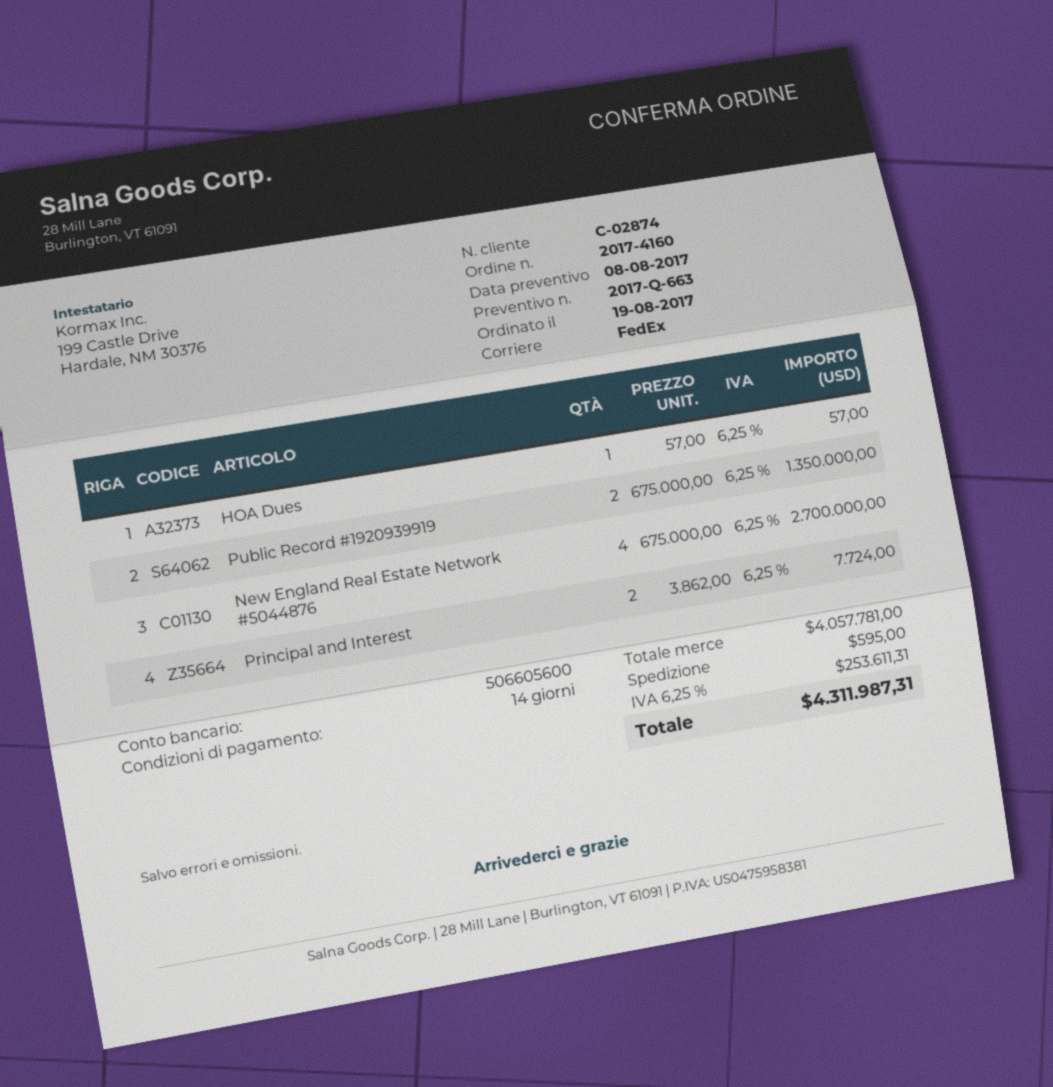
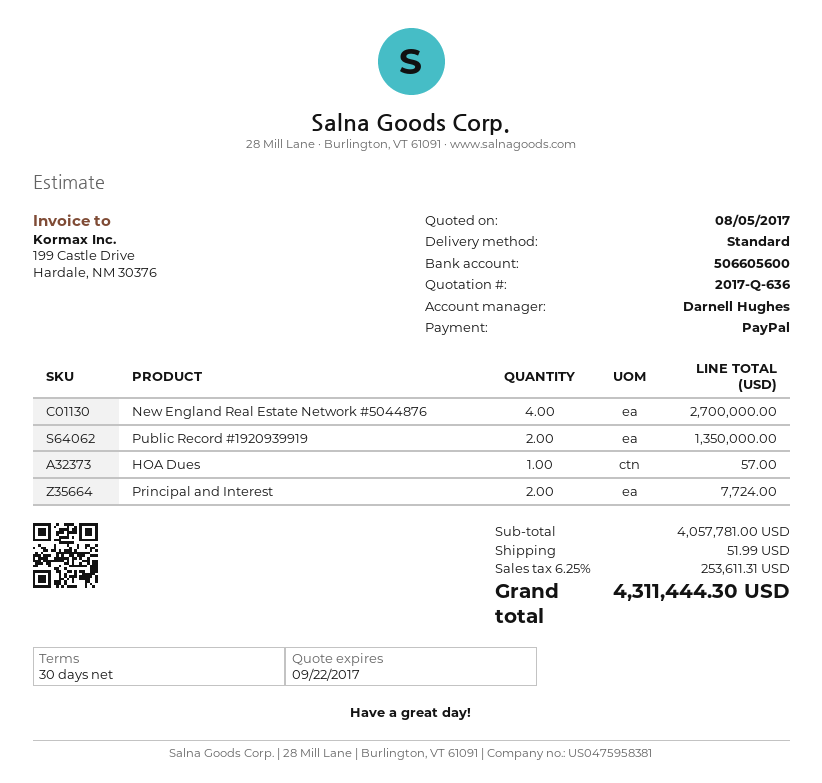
quote number: 2017-Q-663 -> 2017-Q-636
quote date: 2017-08-08 -> 2017-08-05
payment terms: 14 days -> 30 days
shipping method: FedEx -> standard
shipping: 595.00 -> 51.99
total: 4311987.31 -> 4311444.30

